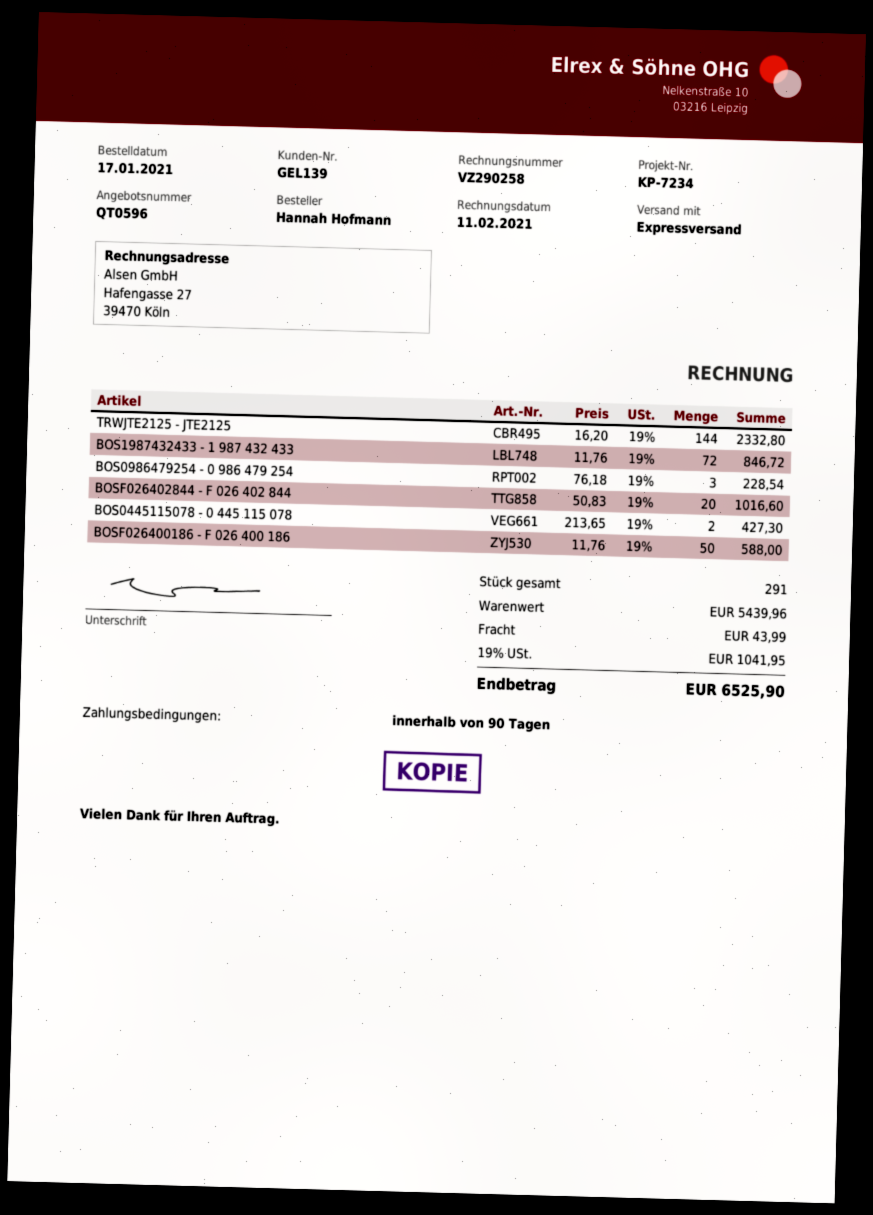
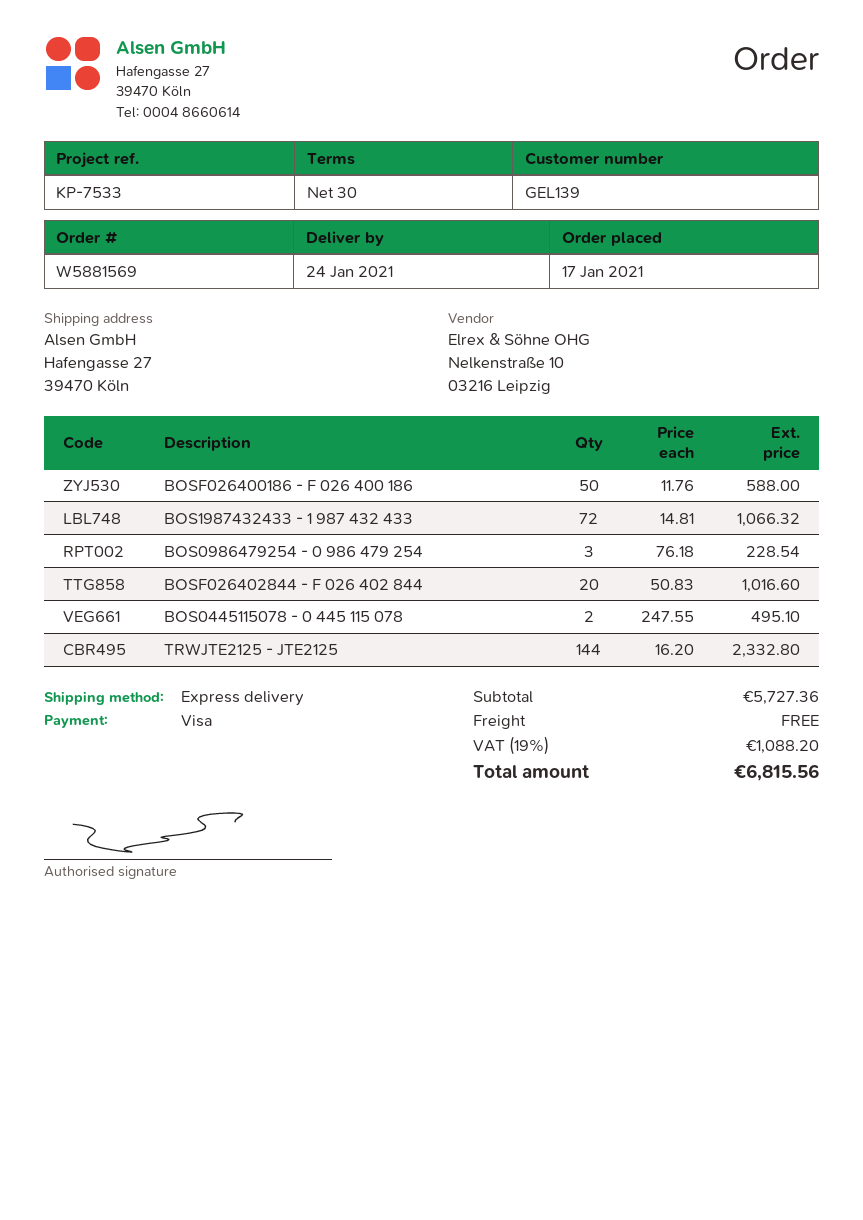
payment terms: 90 days -> 30 days
reference: KP-7234 -> KP-7533
BOS1987432433 - 1 987 432 433: 72 x 11.76 = 846.72 -> 72 x 14.81 = 1066.32
BOS0445115078 - 0 445 115 078: 2 x 213.65 = 427.30 -> 2 x 247.55 = 495.10
subtotal: 5439.96 -> 5727.36
shipping: 43.99 -> 0.00
tax: 19% = 1041.95 -> 19% = 1088.20
total: 6525.90 -> 6815.56

